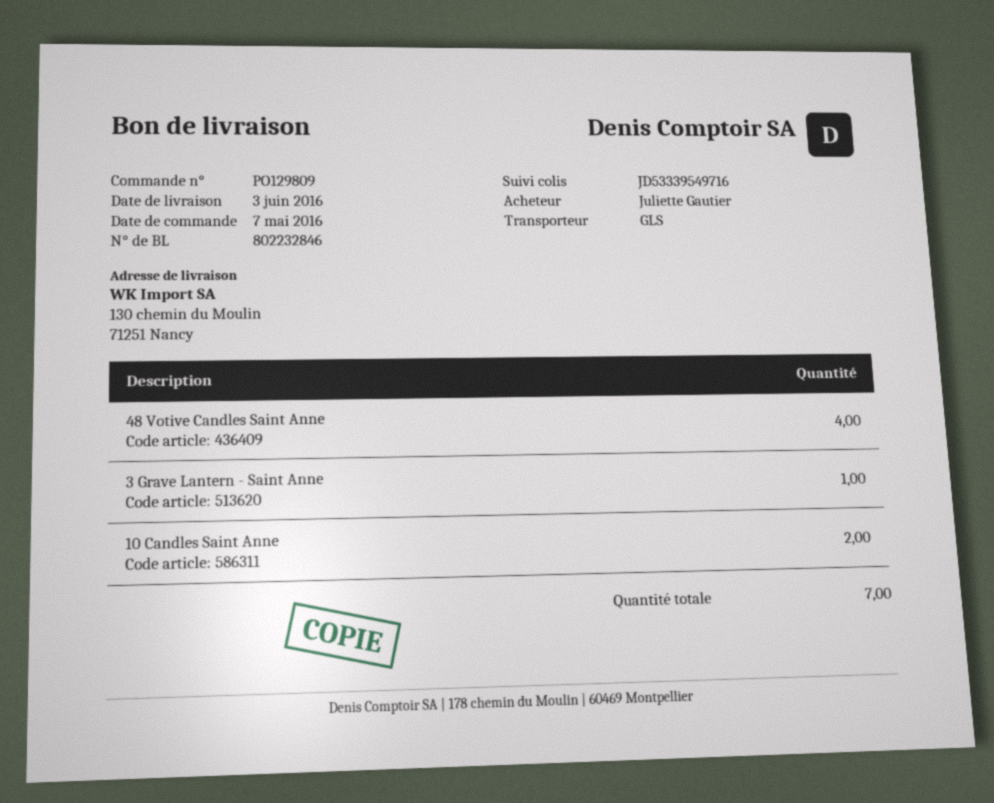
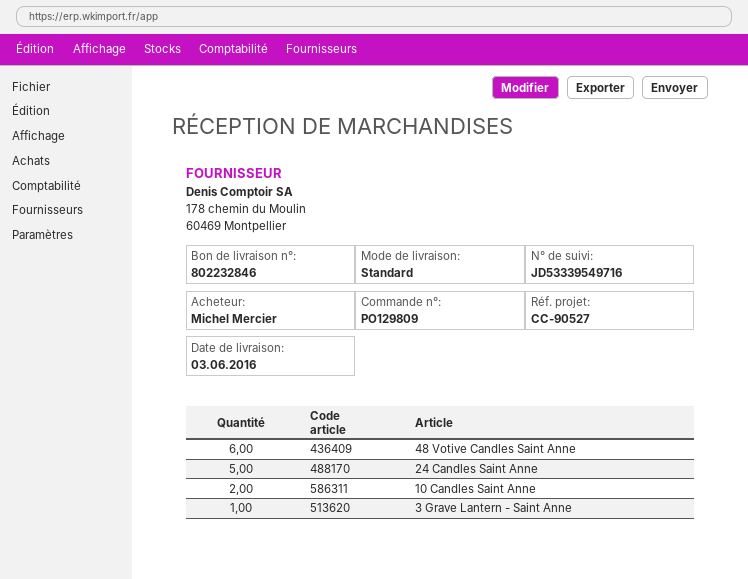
ordered by: Juliette Gautier -> Michel Mercier
shipping method: GLS -> standard
48 Votive Candles Saint Anne: 4 -> 6
24 Candles Saint Anne: none -> 5

